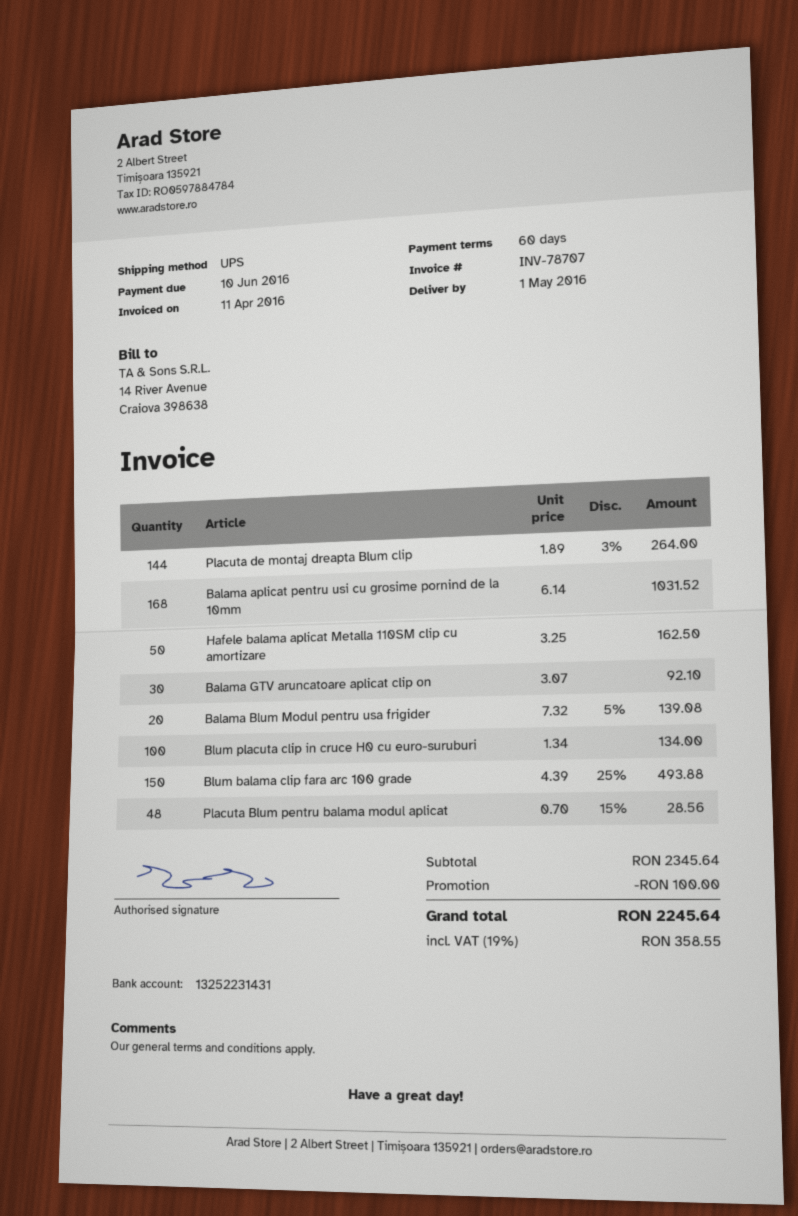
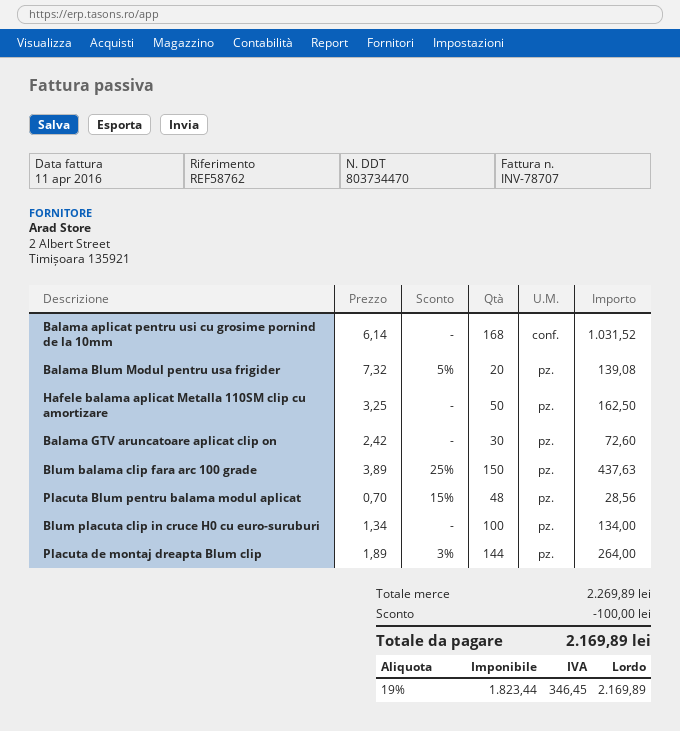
Balama GTV aruncatoare aplicat clip on: 30 x 3.07 = 92.10 -> 30 x 2.42 = 72.60
Blum balama clip fara arc 100 grade: 150 x 4.39 - 25% = 493.88 -> 150 x 3.89 - 25% = 437.63
subtotal: 2345.64 -> 2269.89
tax: 19% = 358.55 -> 19% = 346.45
total: 2245.64 -> 2169.89

